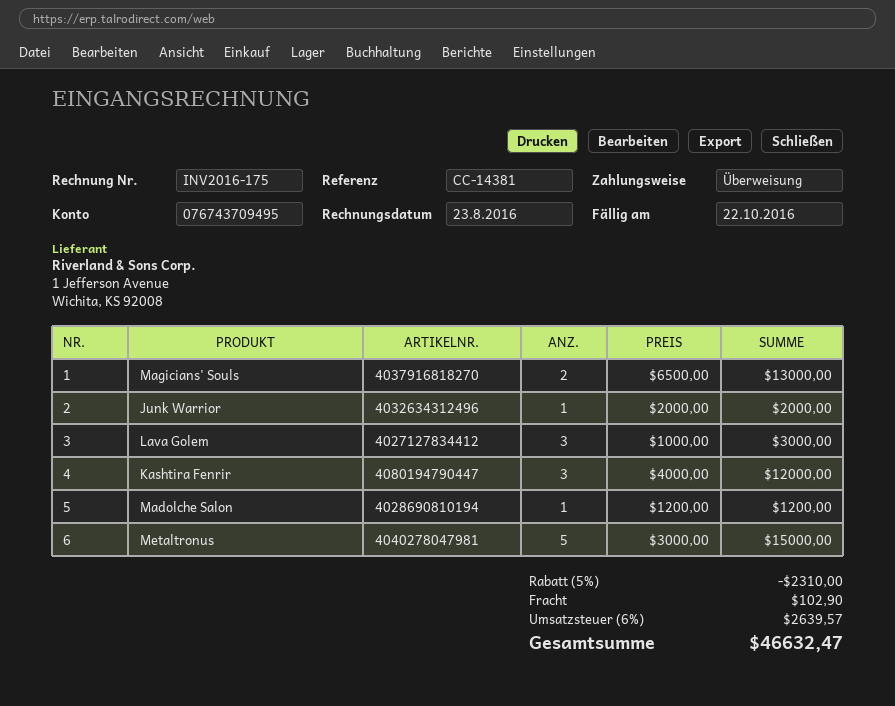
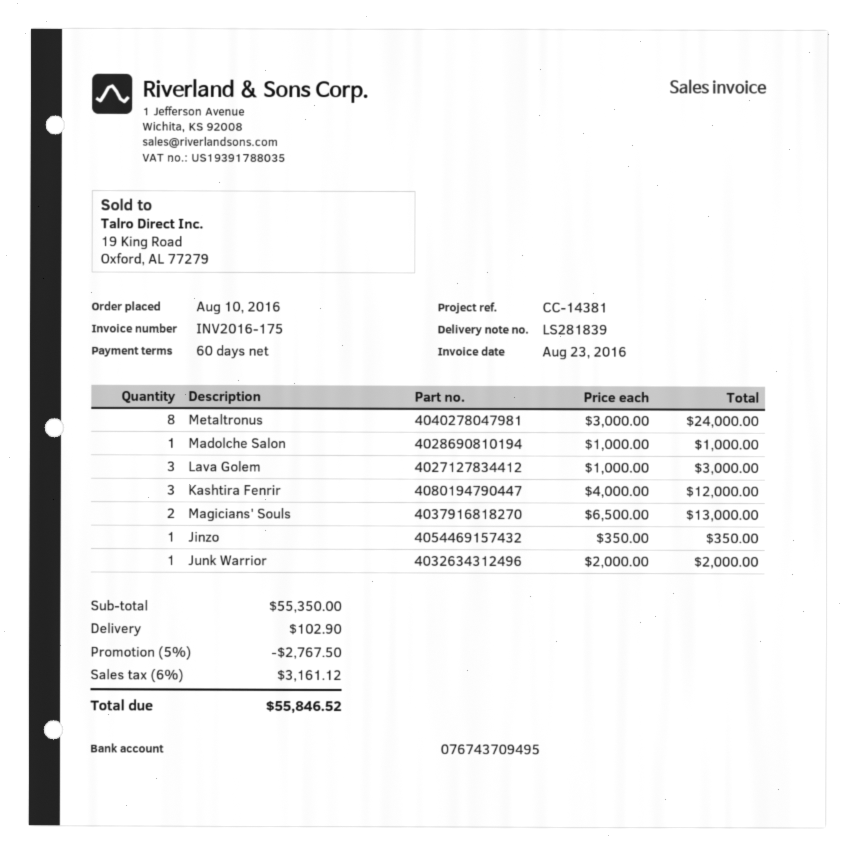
Madolche Salon: 1 x 1200.00 = 1200.00 -> 1 x 1000.00 = 1000.00
Metaltronus: 5 x 3000.00 = 15000.00 -> 8 x 3000.00 = 24000.00
Jinzo: none -> 1 x 350.00 = 350.00
discount: 5% = 2310.00 -> 5% = 2767.50
tax: 6% = 2639.57 -> 6% = 3161.12
total: 46632.47 -> 55846.52

